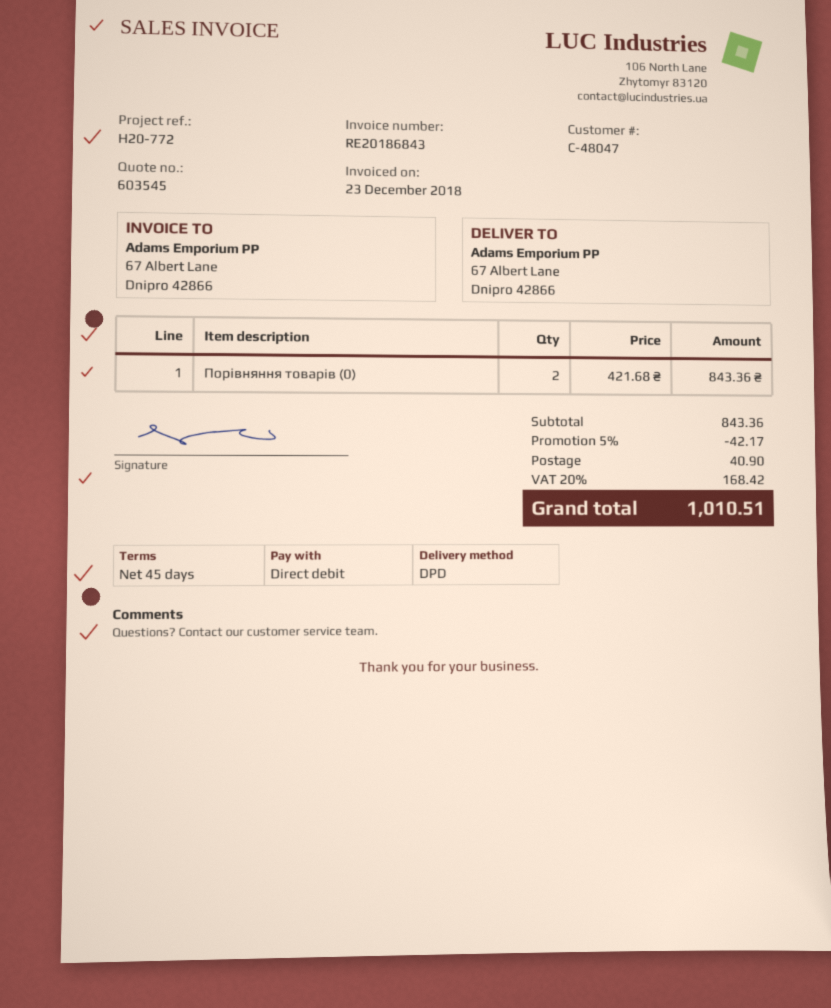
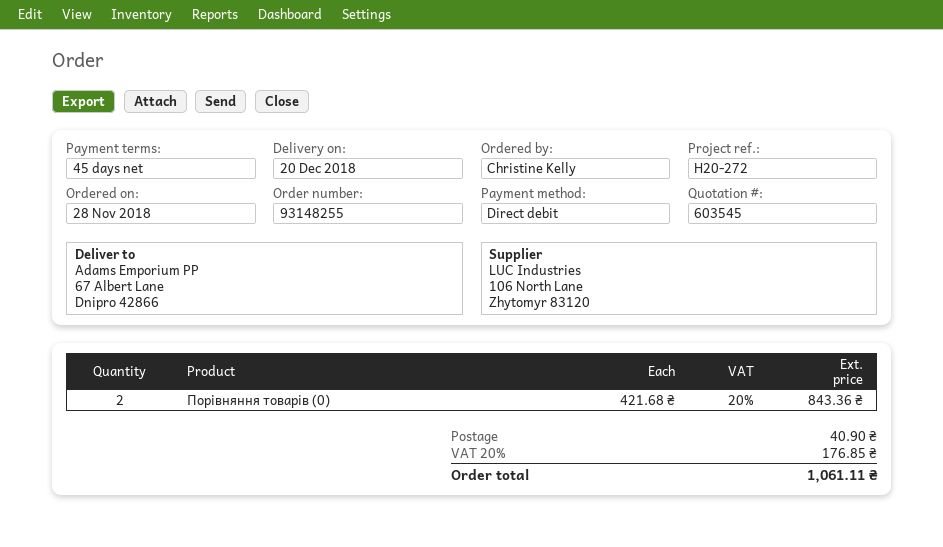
reference: H20-772 -> H20-272
discount: 5% = 42.17 -> none
tax: 20% = 168.42 -> 20% = 176.85
total: 1010.51 -> 1061.11

